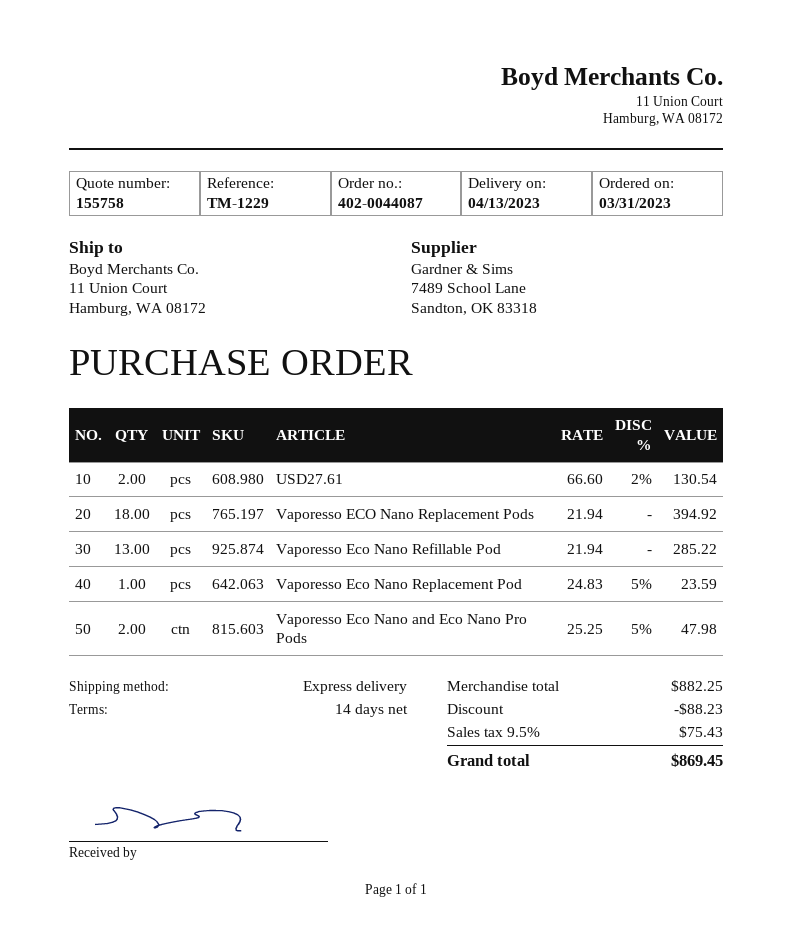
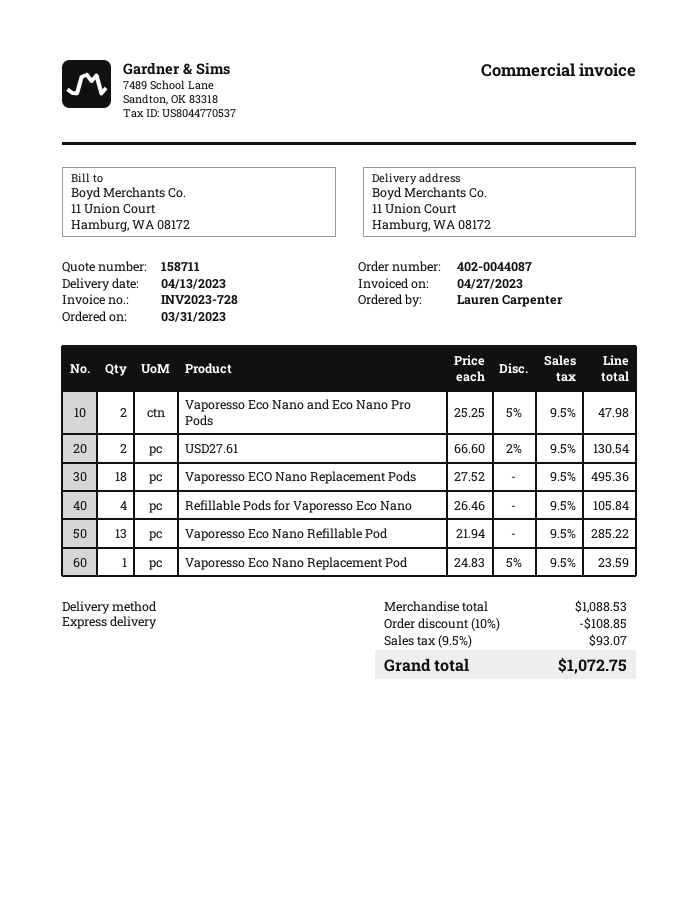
quote number: 155758 -> 158711
Vaporesso ECO Nano Replacement Pods: 18 x 21.94 = 394.92 -> 18 x 27.52 = 495.36
Refillable Pods for Vaporesso Eco Nano: none -> 4 x 26.46 = 105.84
subtotal: 882.25 -> 1088.53
discount: 88.23 -> 108.85
tax: 9.5% = 75.43 -> 9.5% = 93.07
total: 869.45 -> 1072.75

